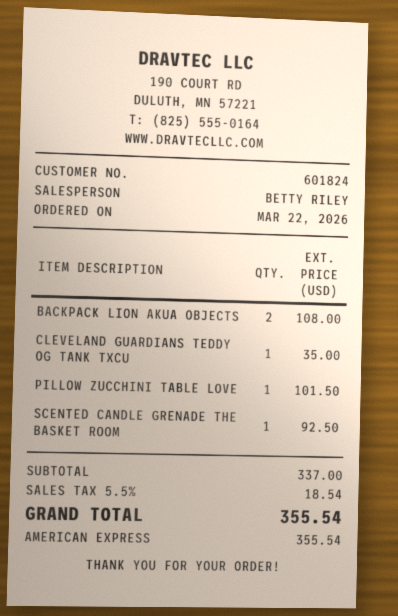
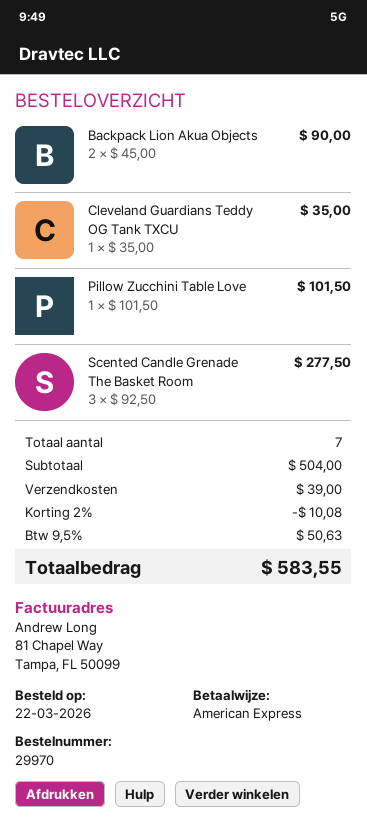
BACKPACK LION AKUA OBJECTS: 2 for 108.00 -> 2 for 90.00
SCENTED CANDLE GRENADE THE BASKET ROOM: 1 for 92.50 -> 3 for 277.50
subtotal: 337.00 -> 504.00
discount: none -> 2% = 10.08
shipping: none -> 39.00
tax: 5.5% = 18.54 -> 9.5% = 50.63
total: 355.54 -> 583.55

